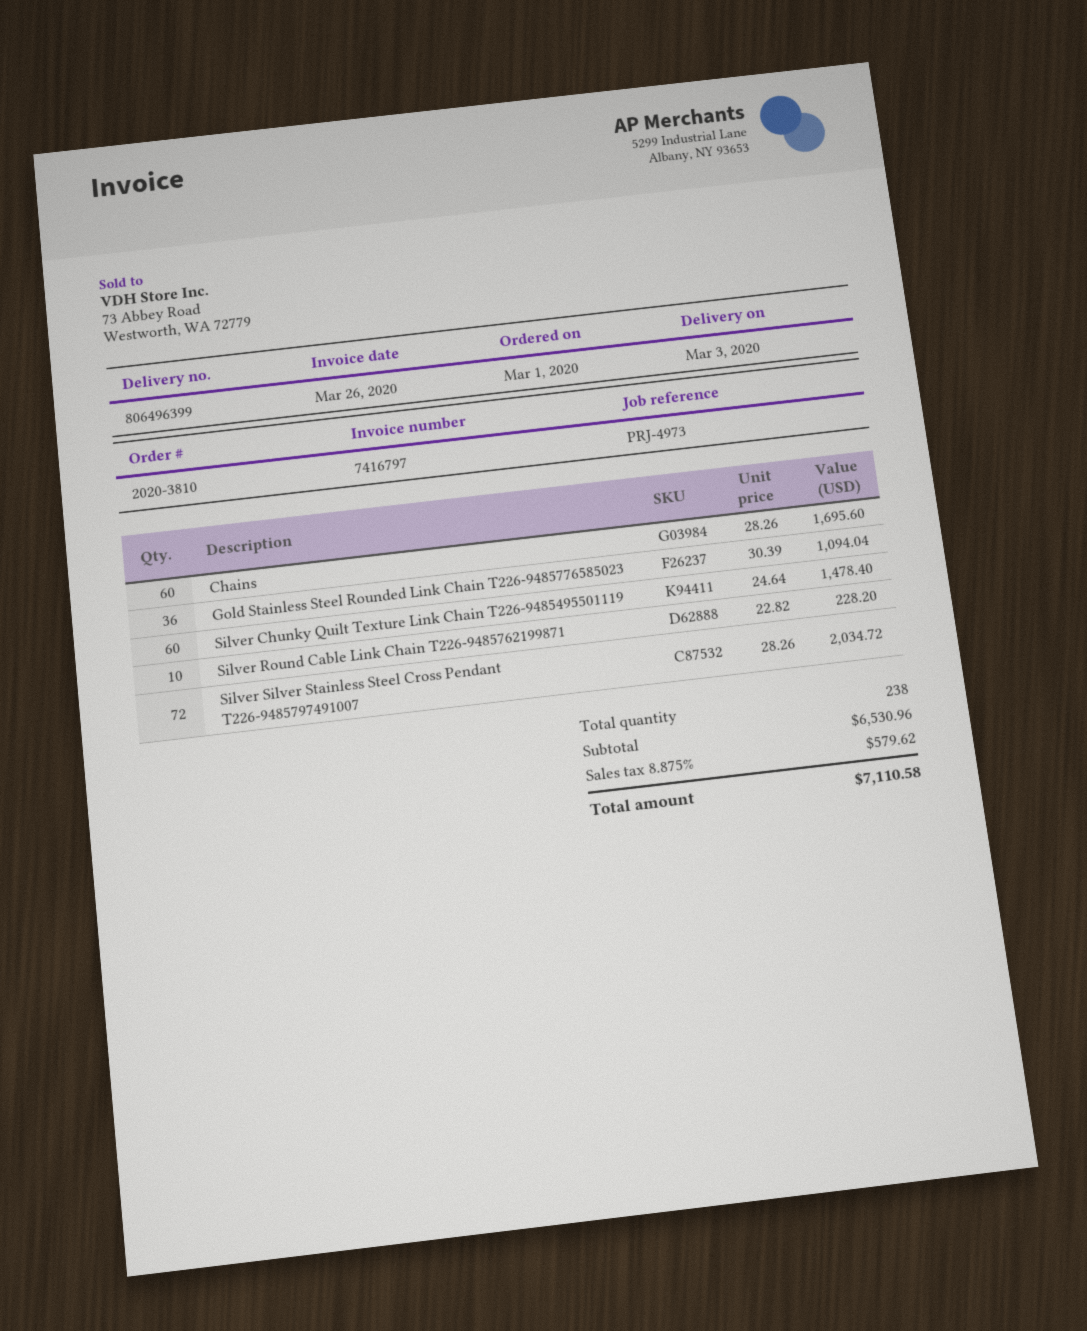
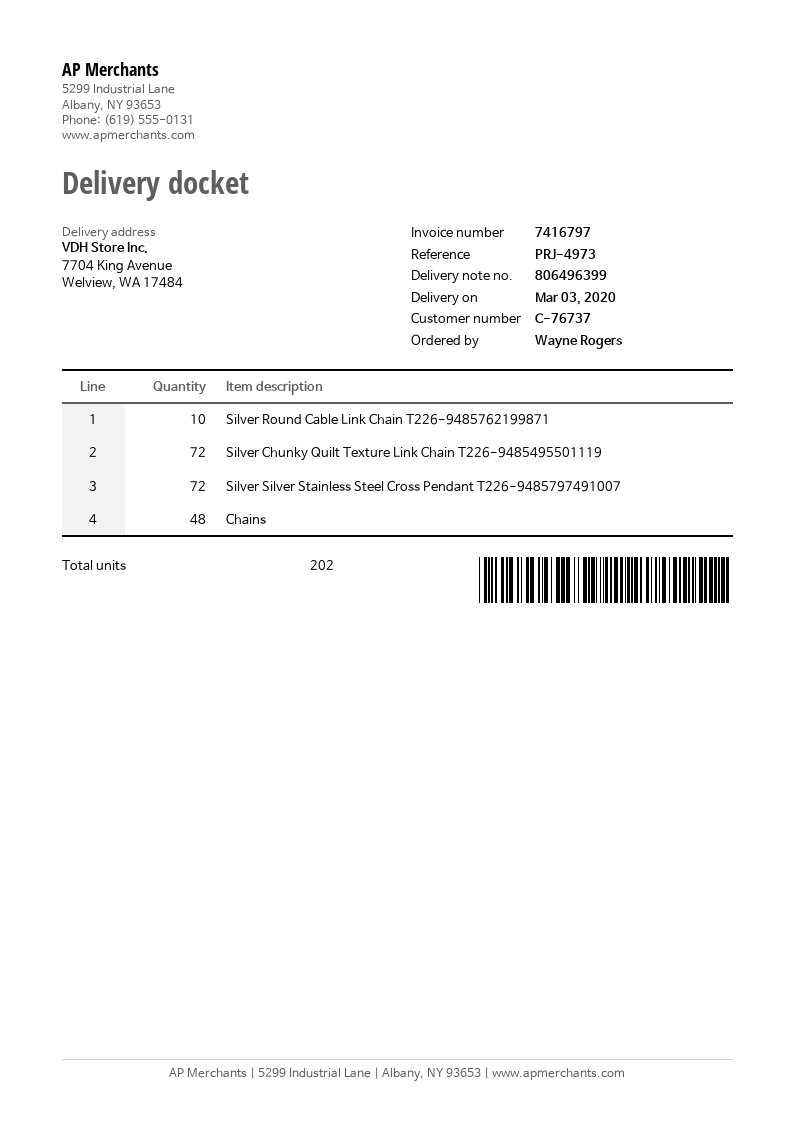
Chains: 60 -> 48
Gold Stainless Steel Rounded Link Chain T226-9485776585023: 36 -> none
Silver Chunky Quilt Texture Link Chain T226-9485495501119: 60 -> 72
total quantity: 238 -> 202

